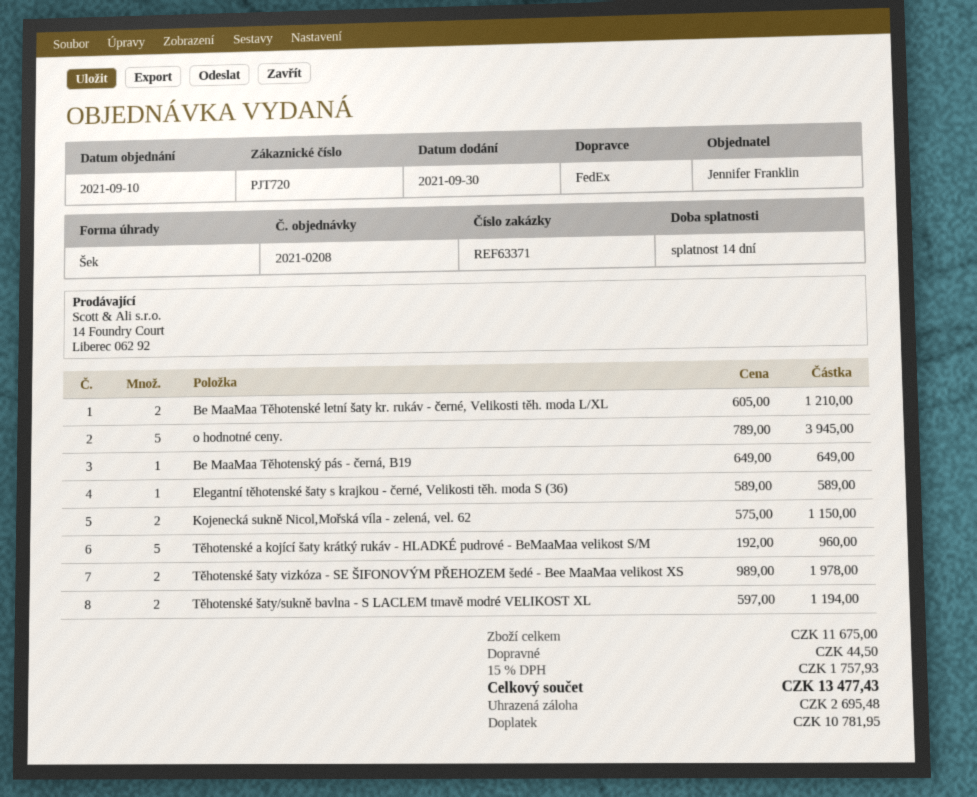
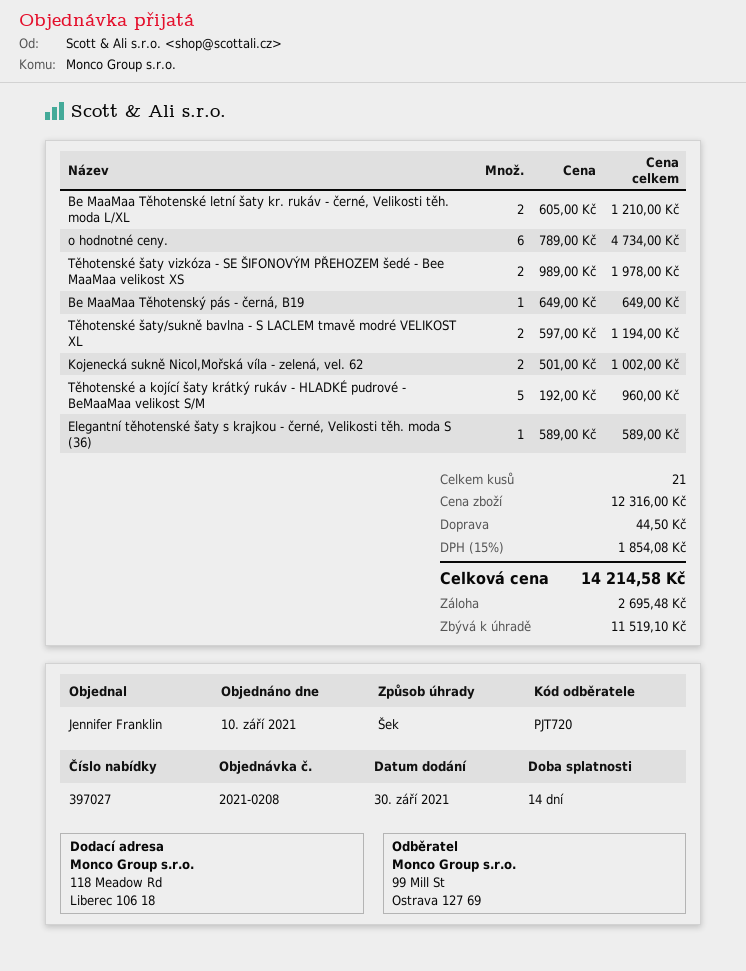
o hodnotné ceny.: 5 x 789.00 = 3945.00 -> 6 x 789.00 = 4734.00
Kojenecká sukně Nicol,Mořská víla - zelená, vel. 62: 2 x 575.00 = 1150.00 -> 2 x 501.00 = 1002.00
subtotal: 11675.00 -> 12316.00
tax: 15% = 1757.93 -> 15% = 1854.08
total: 13477.43 -> 14214.58
balance: 10781.95 -> 11519.10

